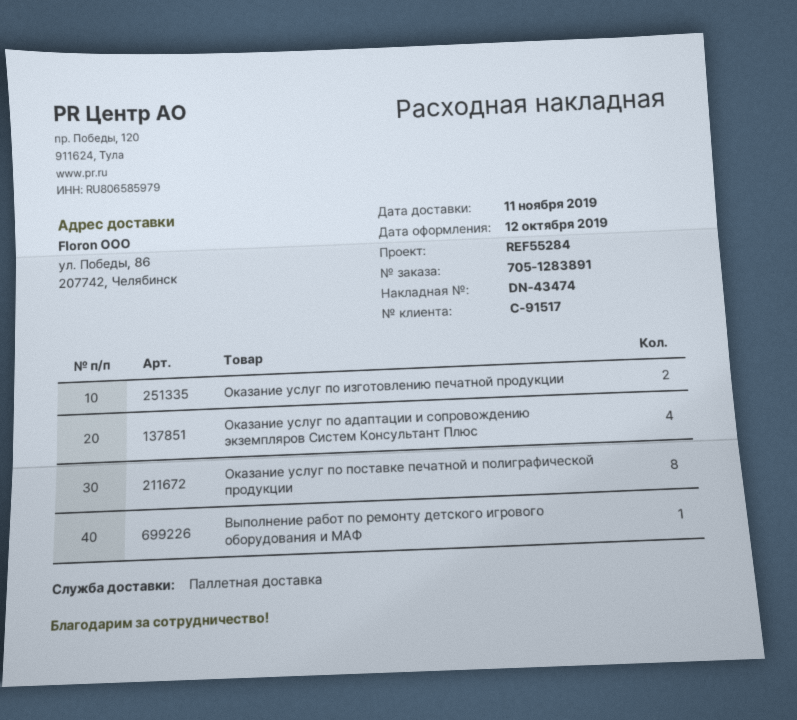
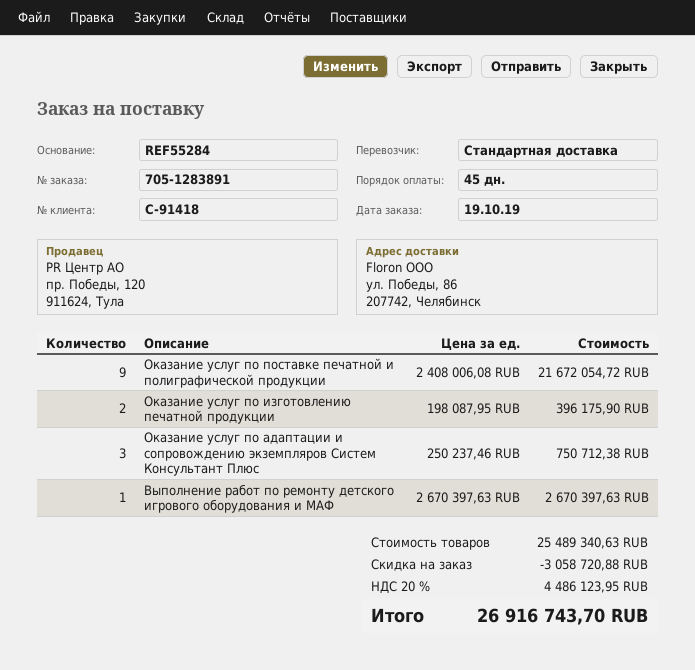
order date: 2019-10-12 -> 2019-10-19
customer number: C-91517 -> C-91418
shipping method: pallet freight -> standard
Оказание услуг по адаптации и сопровождению экземпляров Систем Консультант Плюс: 4 -> 3
Оказание услуг по поставке печатной и полиграфической продукции: 8 -> 9

